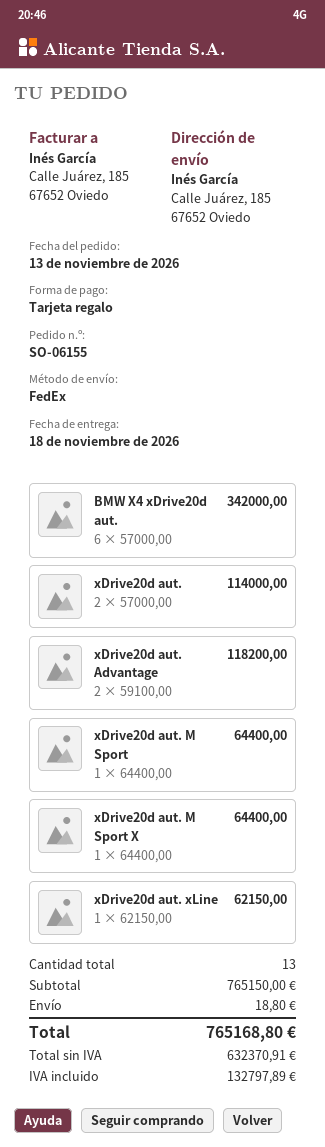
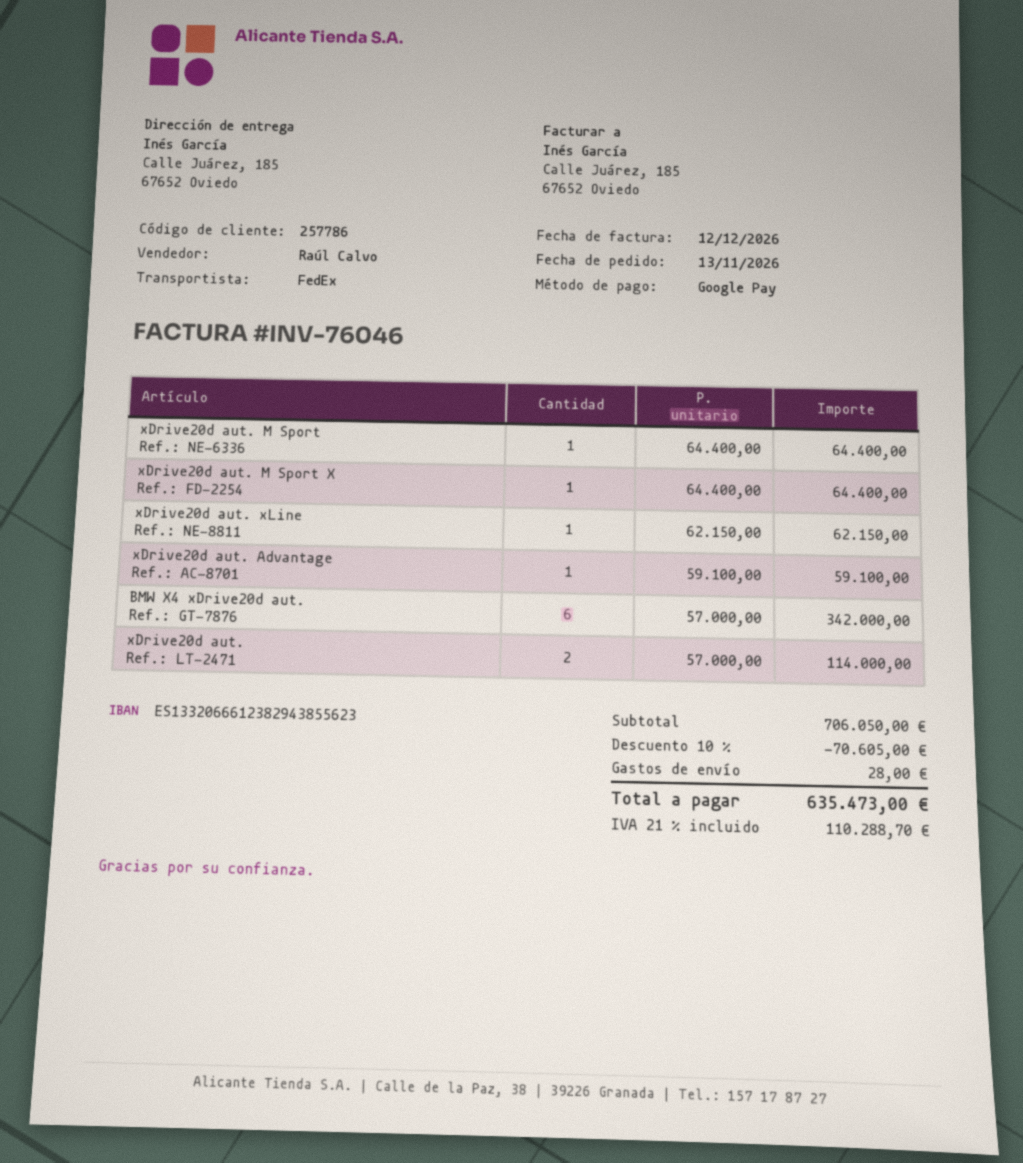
payment method: gift card -> Google Pay
xDrive20d aut. Advantage: 2 x 59100.00 = 118200.00 -> 1 x 59100.00 = 59100.00
subtotal: 765150.00 -> 706050.00
discount: none -> 10% = 70605.00
shipping: 18.80 -> 28.00
tax: 132797.89 -> 110288.70
total: 765168.80 -> 635473.00

